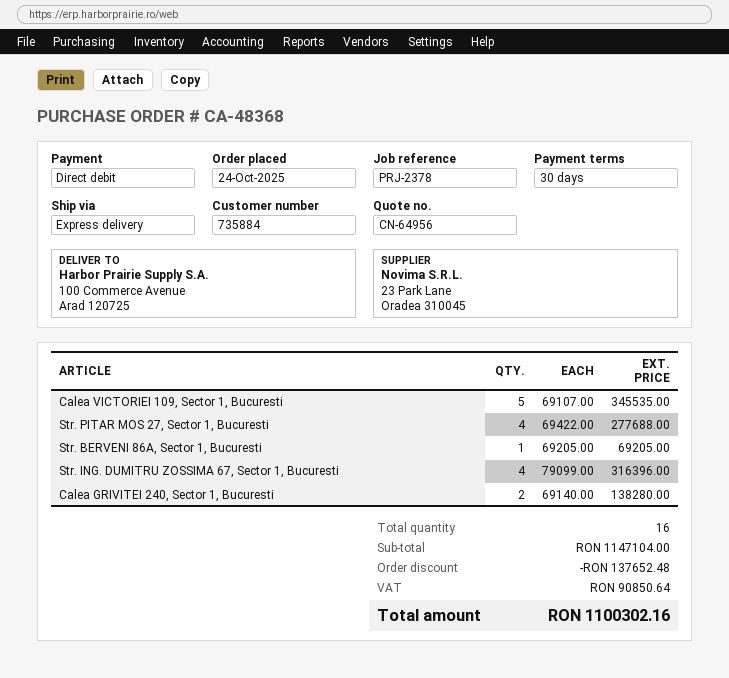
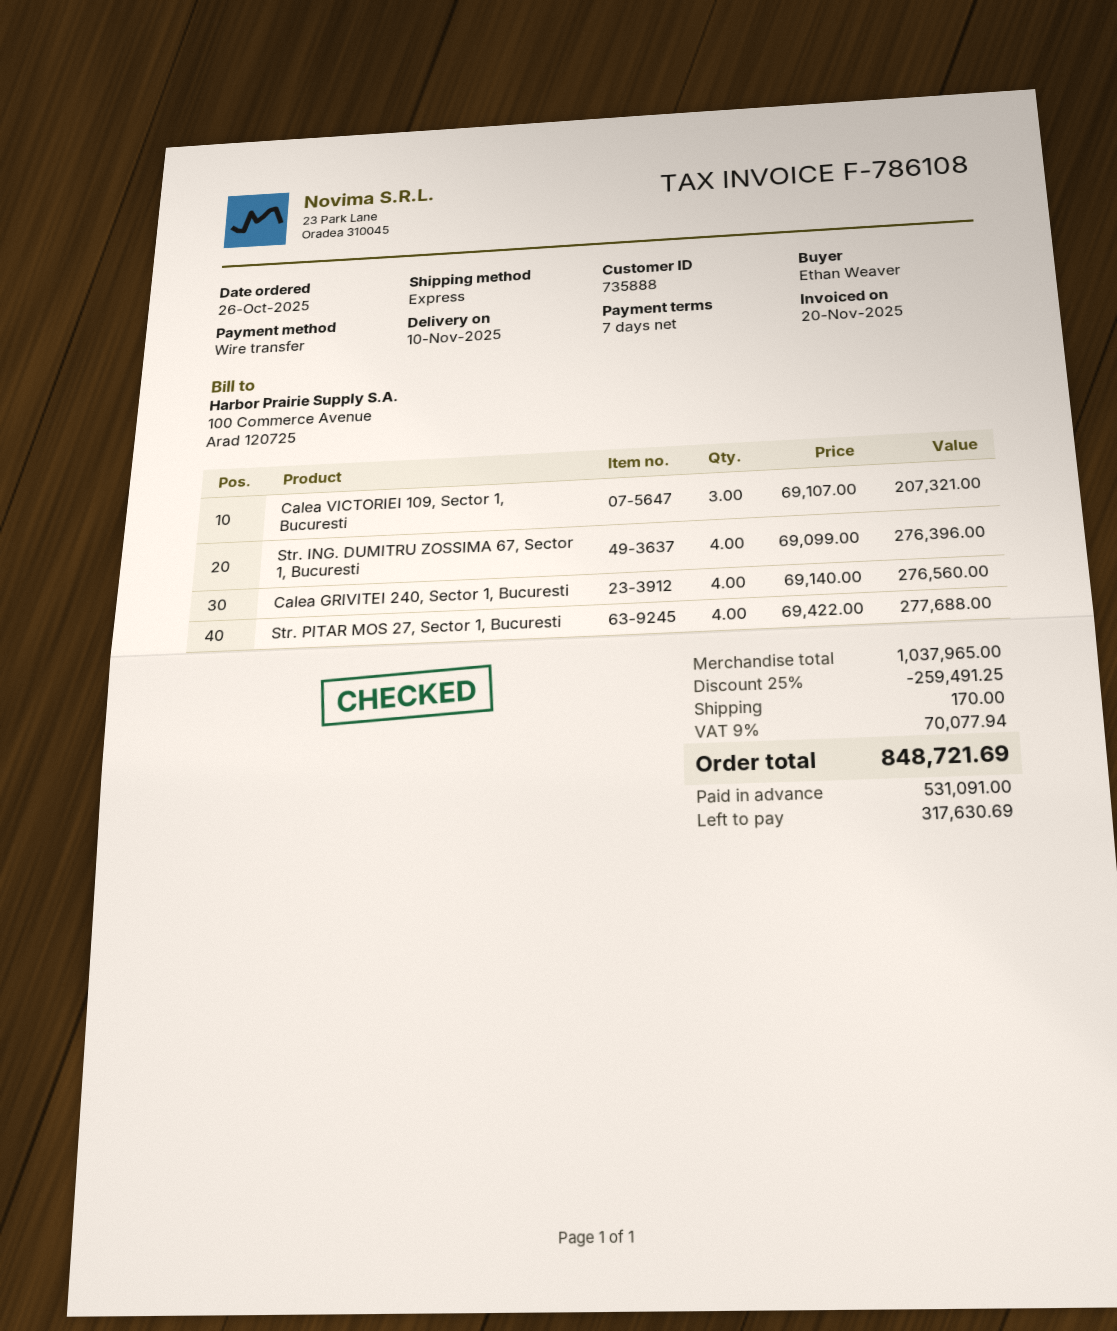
order date: 2025-10-24 -> 2025-10-26
payment terms: 30 days -> 7 days
customer number: 735884 -> 735888
payment method: direct debit -> bank transfer
Calea VICTORIEI 109, Sector 1, Bucuresti: 5 x 69107.00 = 345535.00 -> 3 x 69107.00 = 207321.00
Str. BERVENI 86A, Sector 1, Bucuresti: 1 x 69205.00 = 69205.00 -> none
Str. ING. DUMITRU ZOSSIMA 67, Sector 1, Bucuresti: 4 x 79099.00 = 316396.00 -> 4 x 69099.00 = 276396.00
Calea GRIVITEI 240, Sector 1, Bucuresti: 2 x 69140.00 = 138280.00 -> 4 x 69140.00 = 276560.00
subtotal: 1147104.00 -> 1037965.00
discount: 137652.48 -> 259491.25
shipping: none -> 170.00
tax: 90850.64 -> 70077.94
total: 1100302.16 -> 848721.69

